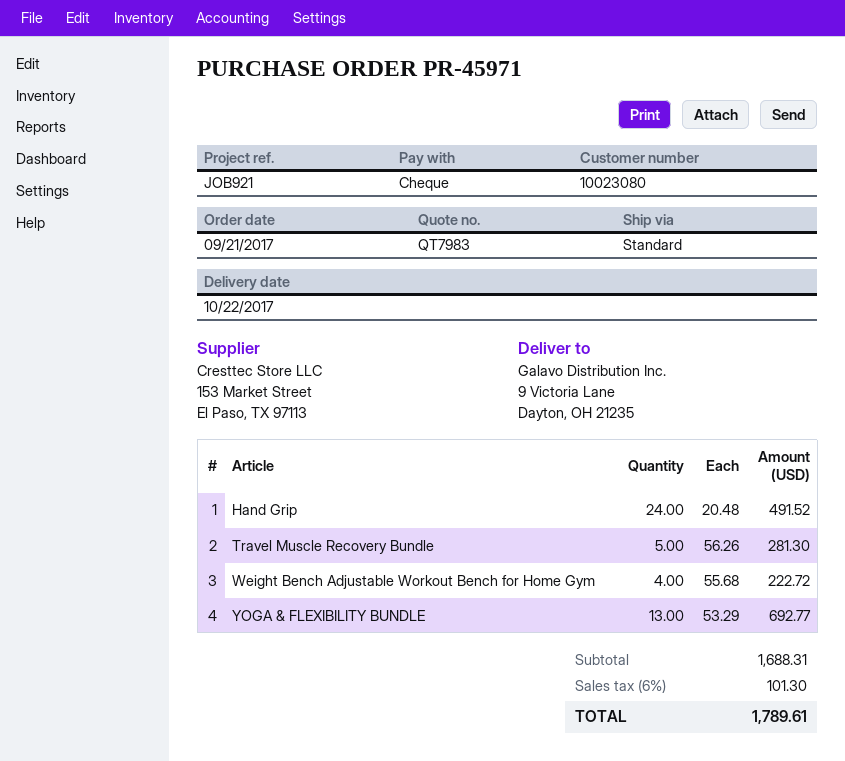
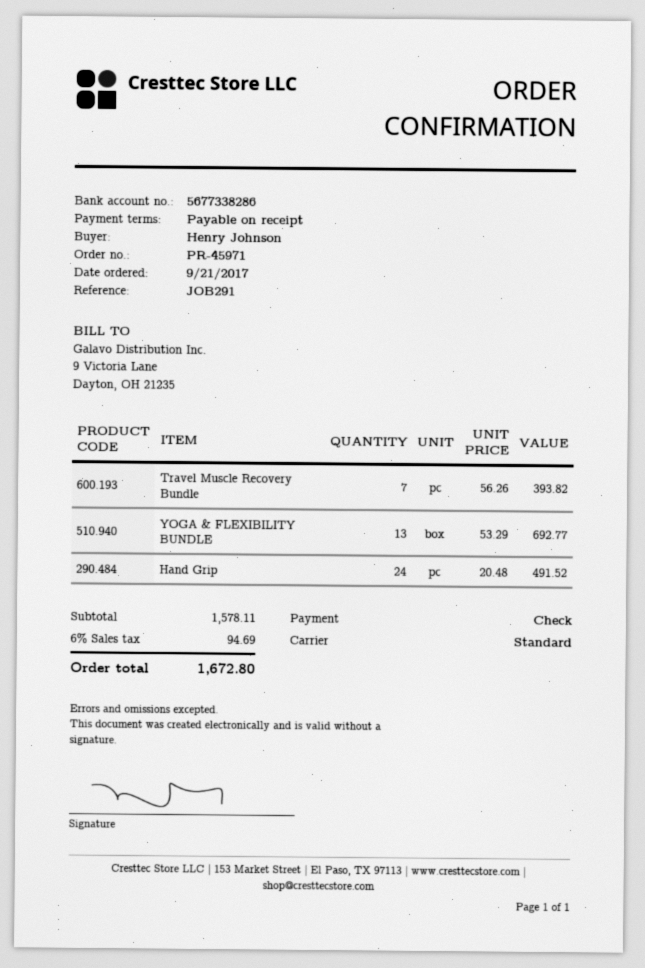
reference: JOB921 -> JOB291
Travel Muscle Recovery Bundle: 5 x 56.26 = 281.30 -> 7 x 56.26 = 393.82
Weight Bench Adjustable Workout Bench for Home Gym: 4 x 55.68 = 222.72 -> none
subtotal: 1688.31 -> 1578.11
tax: 6% = 101.30 -> 6% = 94.69
total: 1789.61 -> 1672.80

